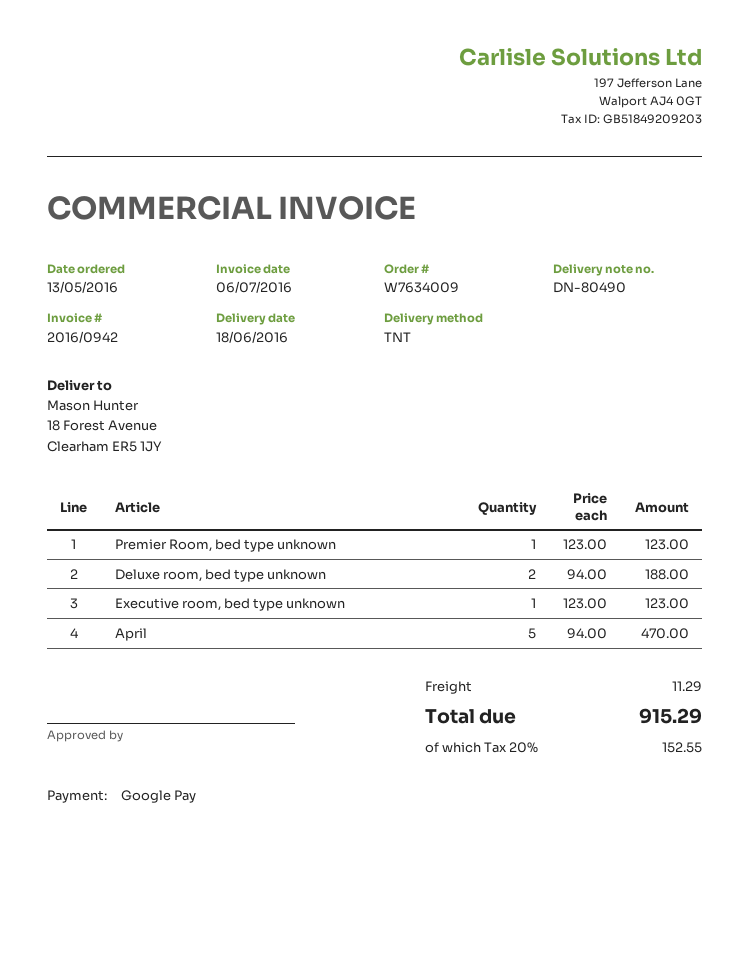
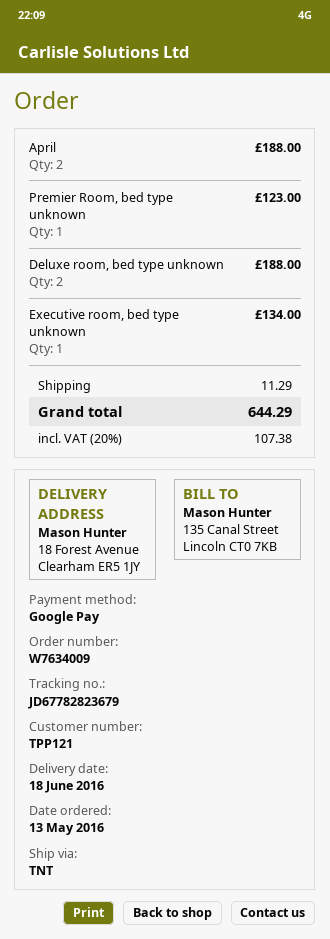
Executive room, bed type unknown: 1 for 123.00 -> 1 for 134.00
April: 5 for 470.00 -> 2 for 188.00
tax: 20% = 152.55 -> 20% = 107.38
total: 915.29 -> 644.29

